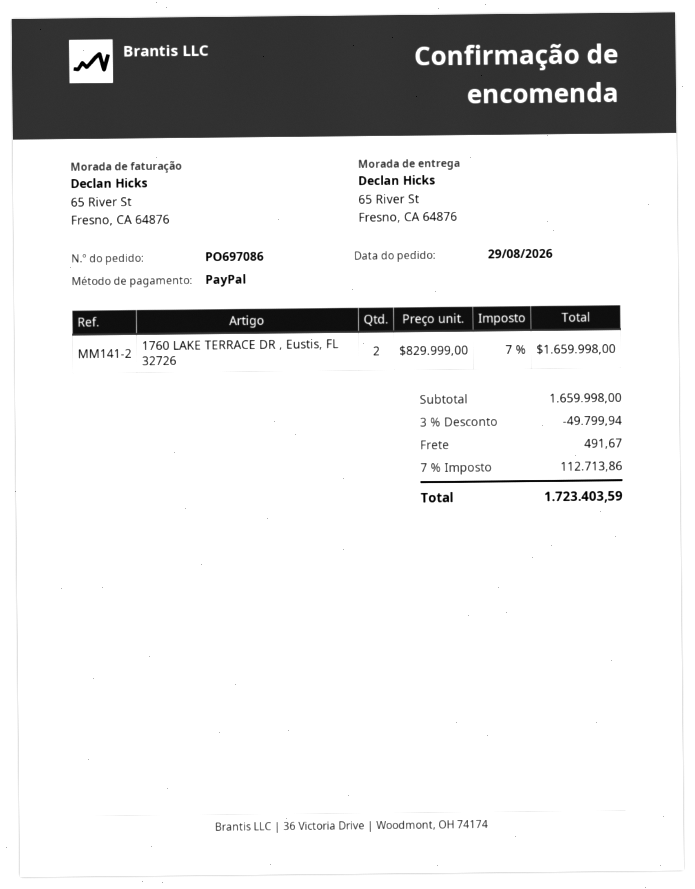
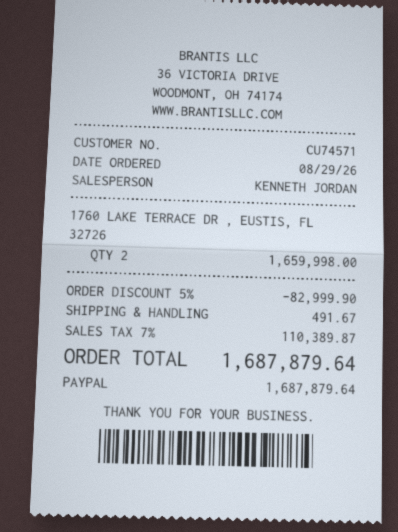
discount: 3% = 49799.94 -> 5% = 82999.90
tax: 7% = 112713.86 -> 7% = 110389.87
total: 1723403.59 -> 1687879.64

